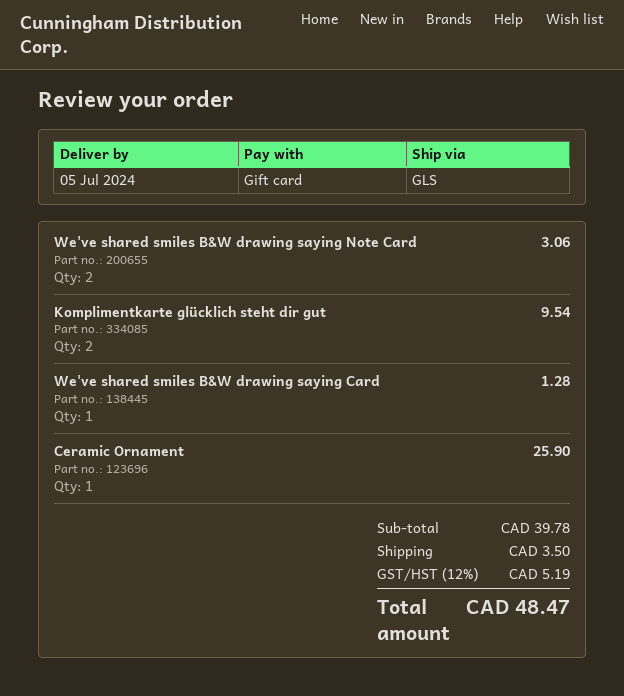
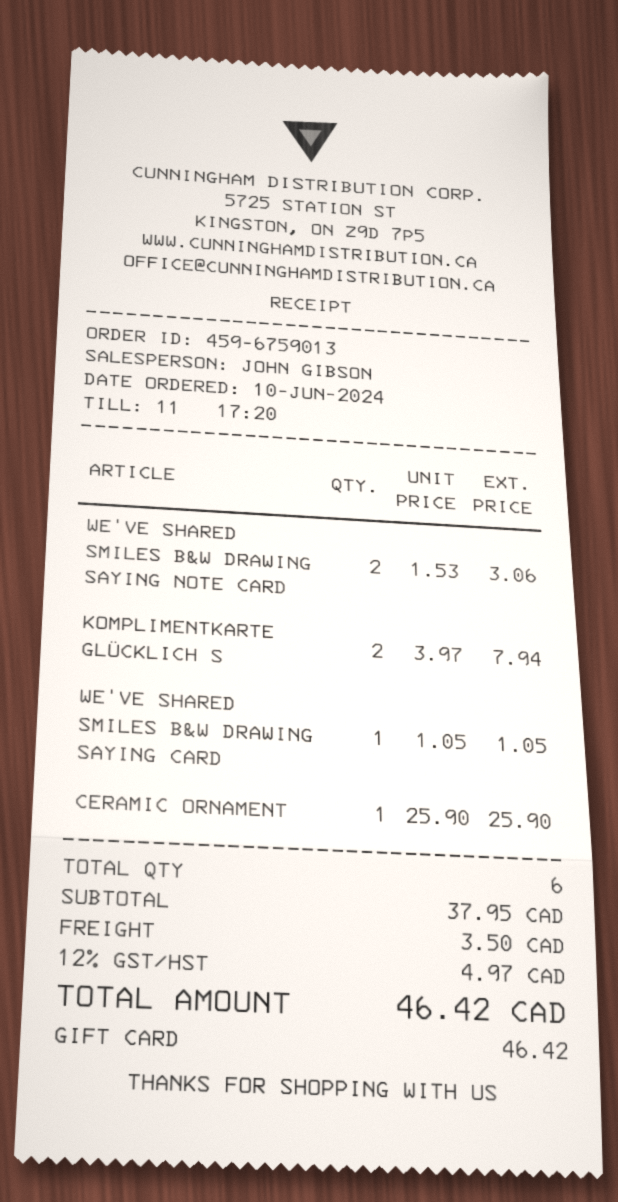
Komplimentkarte glücklich steht dir gut: 2 for 9.54 -> 2 for 7.94
We've shared smiles B&W drawing saying Card: 1 for 1.28 -> 1 for 1.05
subtotal: 39.78 -> 37.95
tax: 12% = 5.19 -> 12% = 4.97
total: 48.47 -> 46.42

